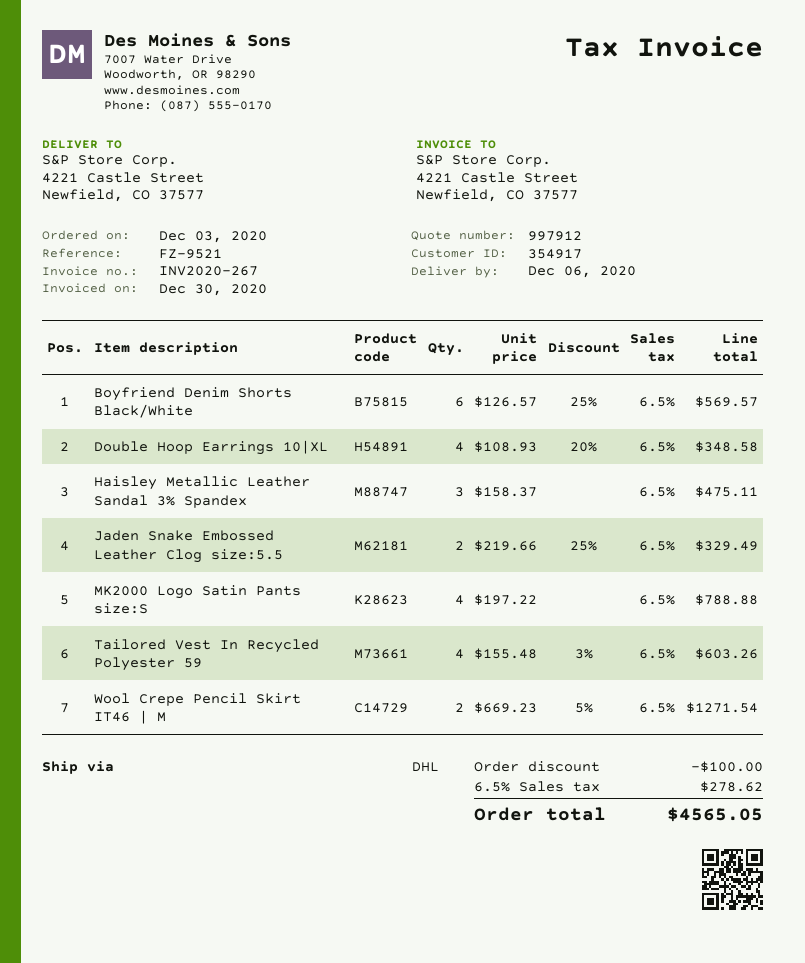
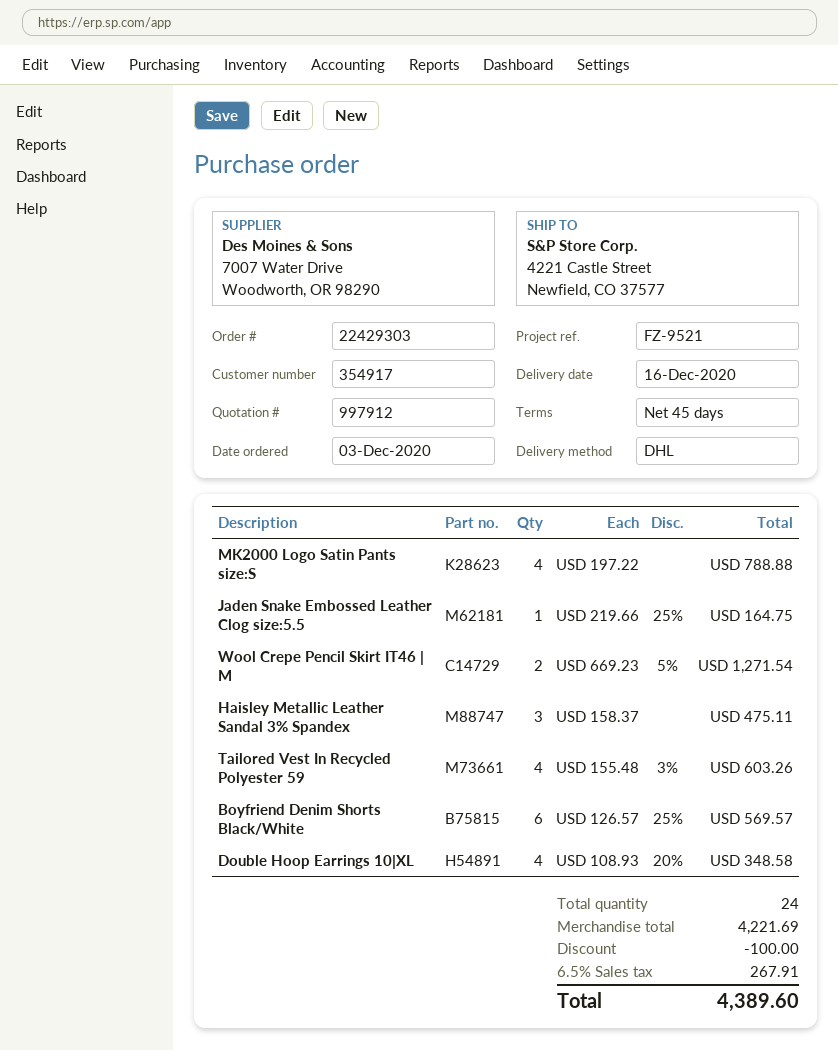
delivery date: 2020-12-06 -> 2020-12-16
Jaden Snake Embossed Leather Clog size:5.5: 2 x 219.66 - 25% = 329.49 -> 1 x 219.66 - 25% = 164.75
tax: 6.5% = 278.62 -> 6.5% = 267.91
total: 4565.05 -> 4389.60

